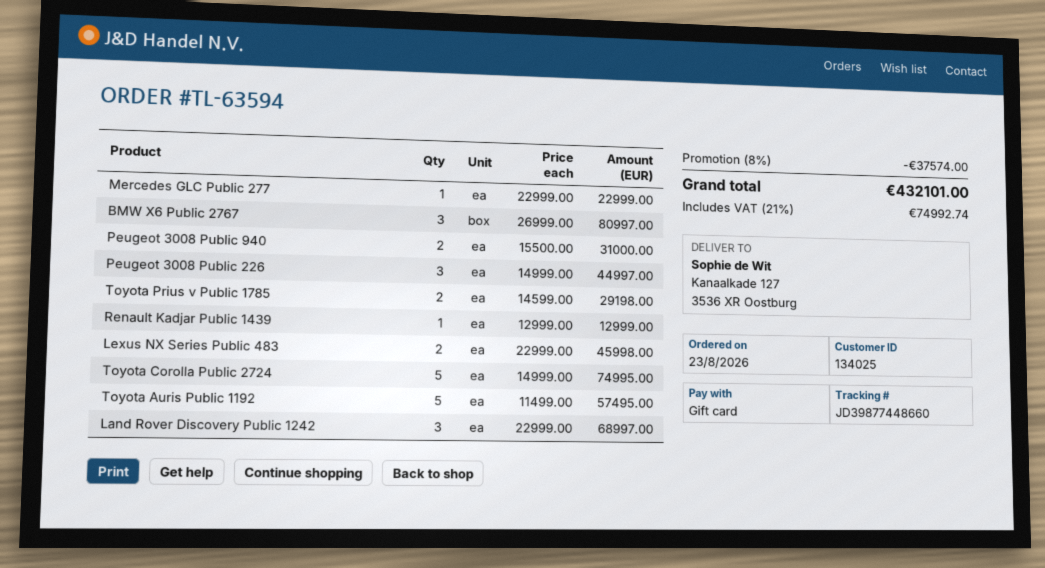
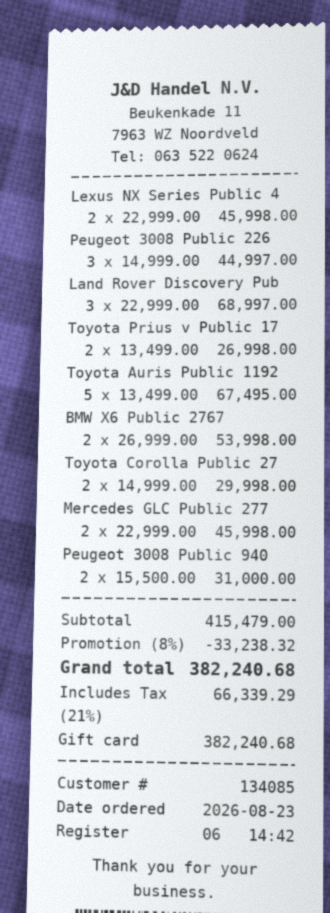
customer number: 134025 -> 134085
Mercedes GLC Public 277: 1 x 22999.00 = 22999.00 -> 2 x 22999.00 = 45998.00
BMW X6 Public 2767: 3 x 26999.00 = 80997.00 -> 2 x 26999.00 = 53998.00
Toyota Prius v Public 1785: 2 x 14599.00 = 29198.00 -> 2 x 13499.00 = 26998.00
Renault Kadjar Public 1439: 1 x 12999.00 = 12999.00 -> none
Toyota Corolla Public 2724: 5 x 14999.00 = 74995.00 -> 2 x 14999.00 = 29998.00
Toyota Auris Public 1192: 5 x 11499.00 = 57495.00 -> 5 x 13499.00 = 67495.00
discount: 8% = 37574.00 -> 8% = 33238.32
tax: 21% = 74992.74 -> 21% = 66339.29
total: 432101.00 -> 382240.68

